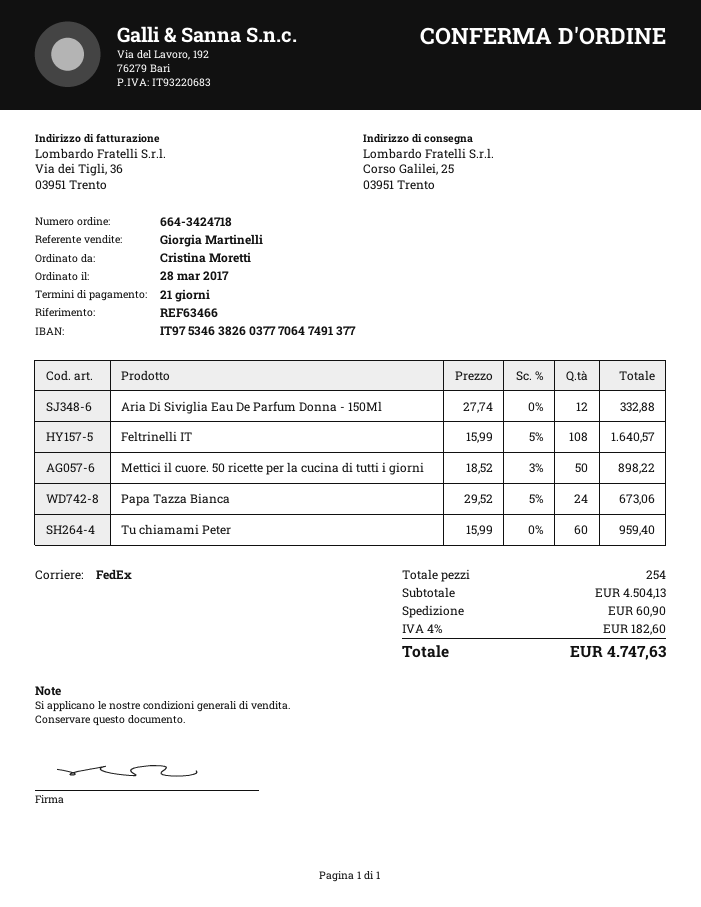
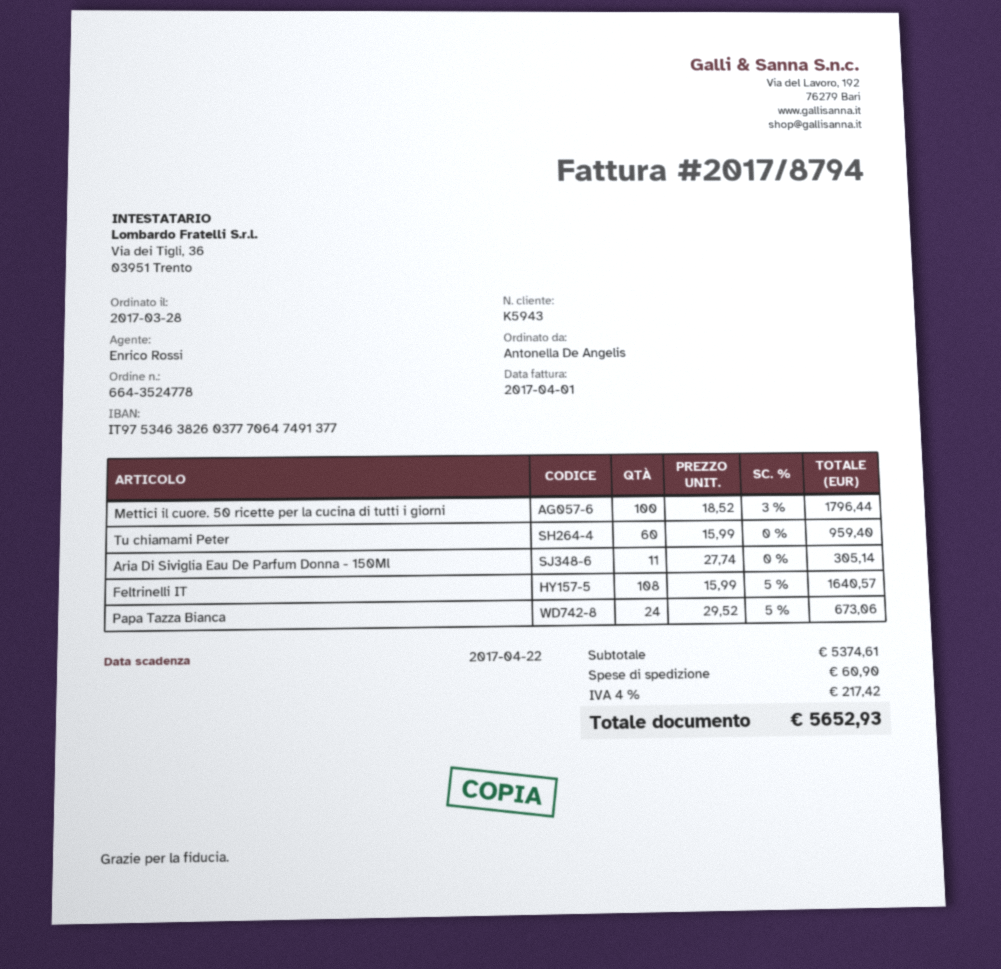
order number: 664-3424718 -> 664-3524778
ordered by: Cristina Moretti -> Antonella De Angelis
sales rep: Giorgia Martinelli -> Enrico Rossi
Aria Di Siviglia Eau De Parfum Donna - 150Ml: 12 x 27.74 = 332.88 -> 11 x 27.74 = 305.14
Mettici il cuore. 50 ricette per la cucina di tutti i giorni: 50 x 18.52 - 3% = 898.22 -> 100 x 18.52 - 3% = 1796.44
subtotal: 4504.13 -> 5374.61
tax: 4% = 182.60 -> 4% = 217.42
total: 4747.63 -> 5652.93

